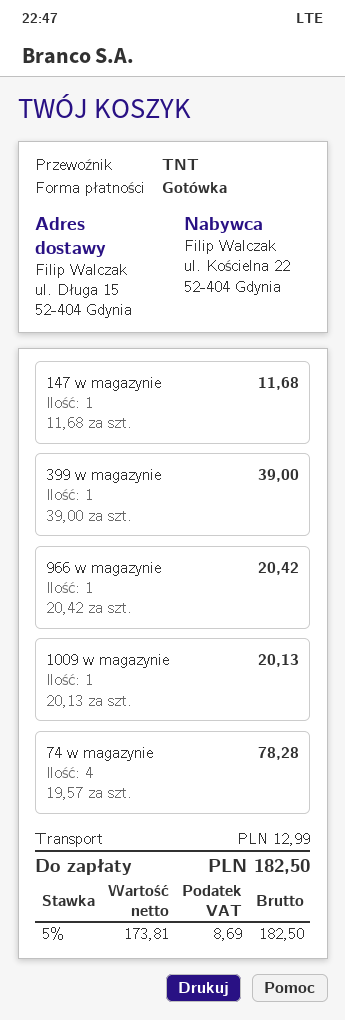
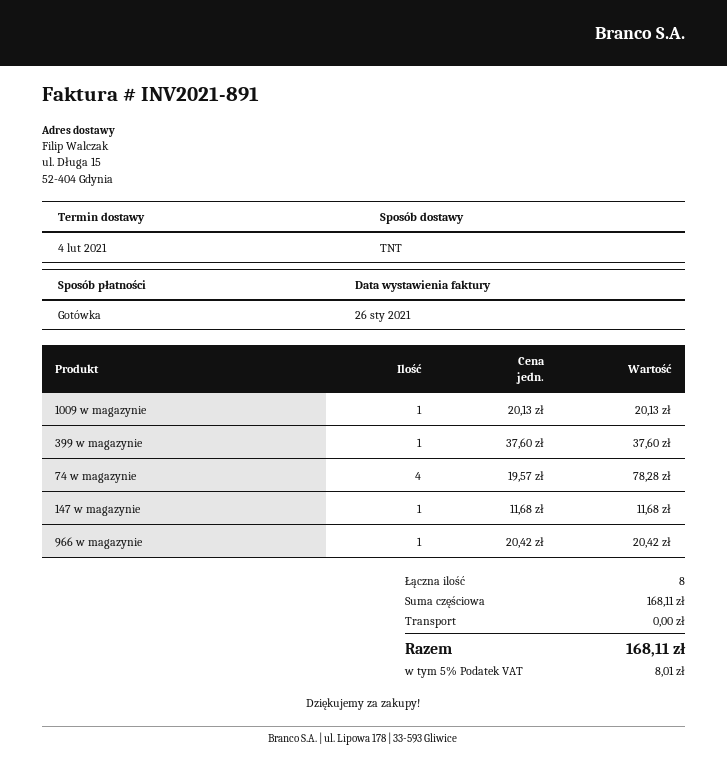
399 w magazynie: 1 x 39.00 = 39.00 -> 1 x 37.60 = 37.60
shipping: 12.99 -> 0.00
tax: 5% = 8.69 -> 5% = 8.01
total: 182.50 -> 168.11

